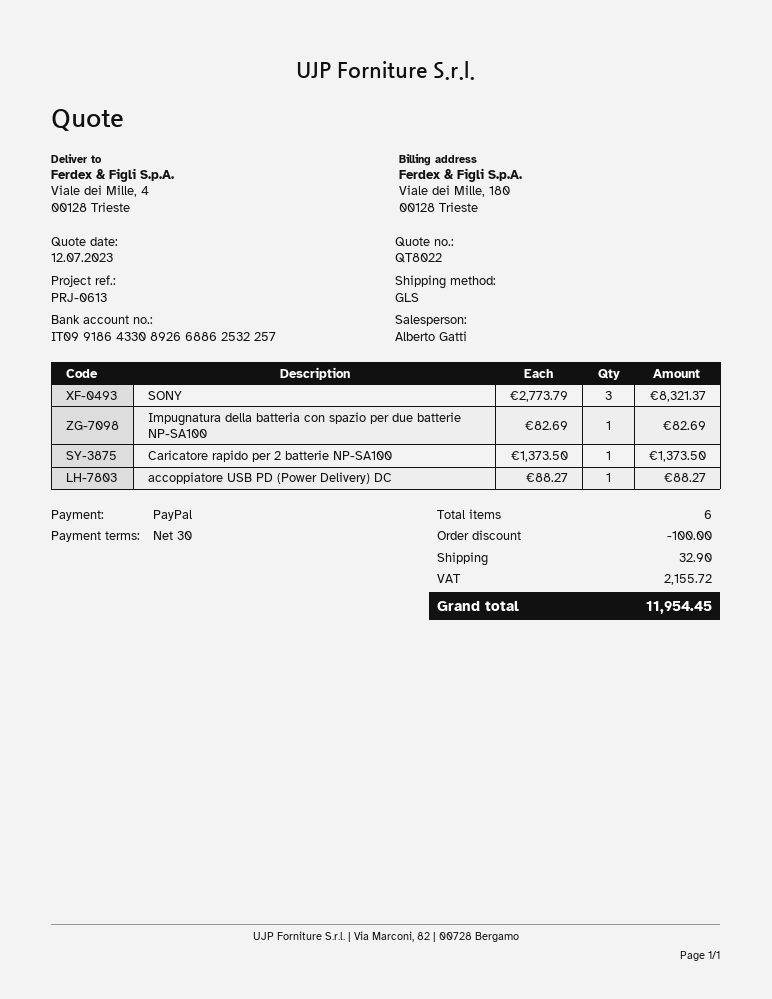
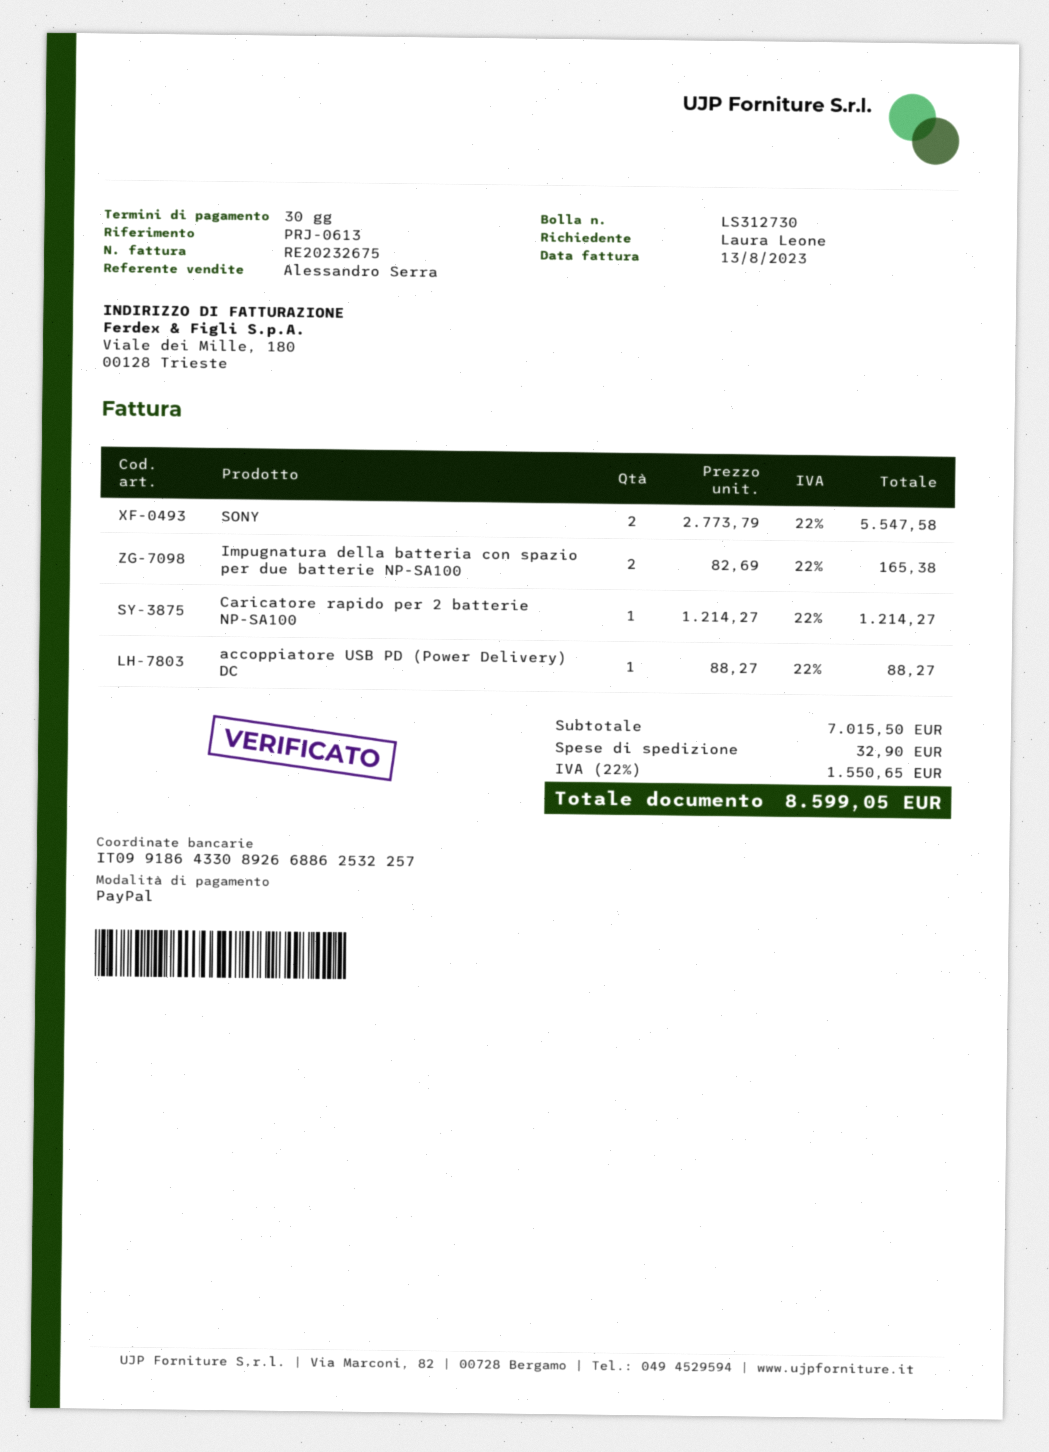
sales rep: Alberto Gatti -> Alessandro Serra
SONY: 3 x 2773.79 = 8321.37 -> 2 x 2773.79 = 5547.58
Impugnatura della batteria con spazio per due batterie NP-SA100: 1 x 82.69 = 82.69 -> 2 x 82.69 = 165.38
Caricatore rapido per 2 batterie NP-SA100: 1 x 1373.50 = 1373.50 -> 1 x 1214.27 = 1214.27
discount: 100.00 -> none
tax: 2155.72 -> 1550.65
total: 11954.45 -> 8599.05

